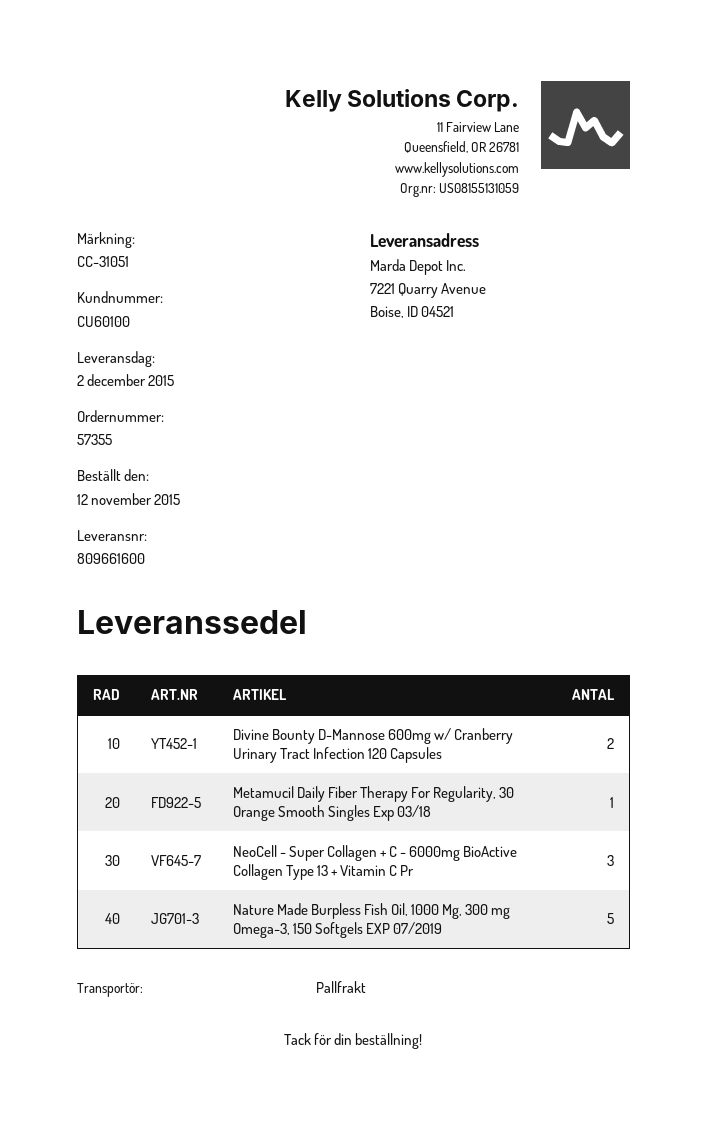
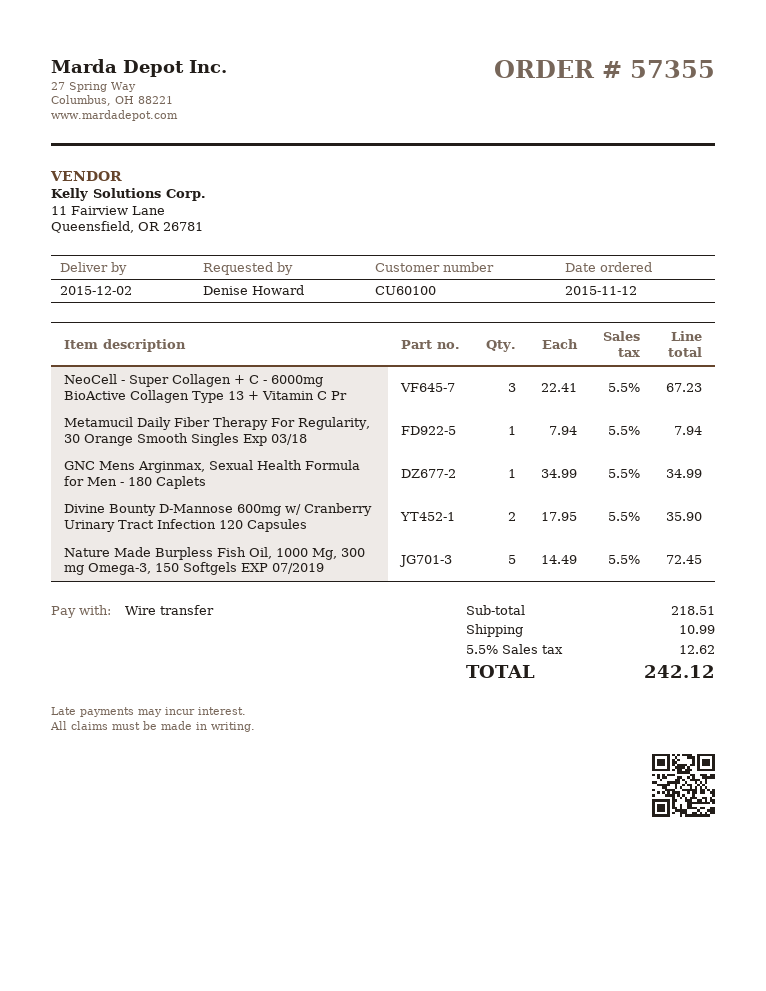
GNC Mens Arginmax, Sexual Health Formula for Men - 180 Caplets: none -> 1

